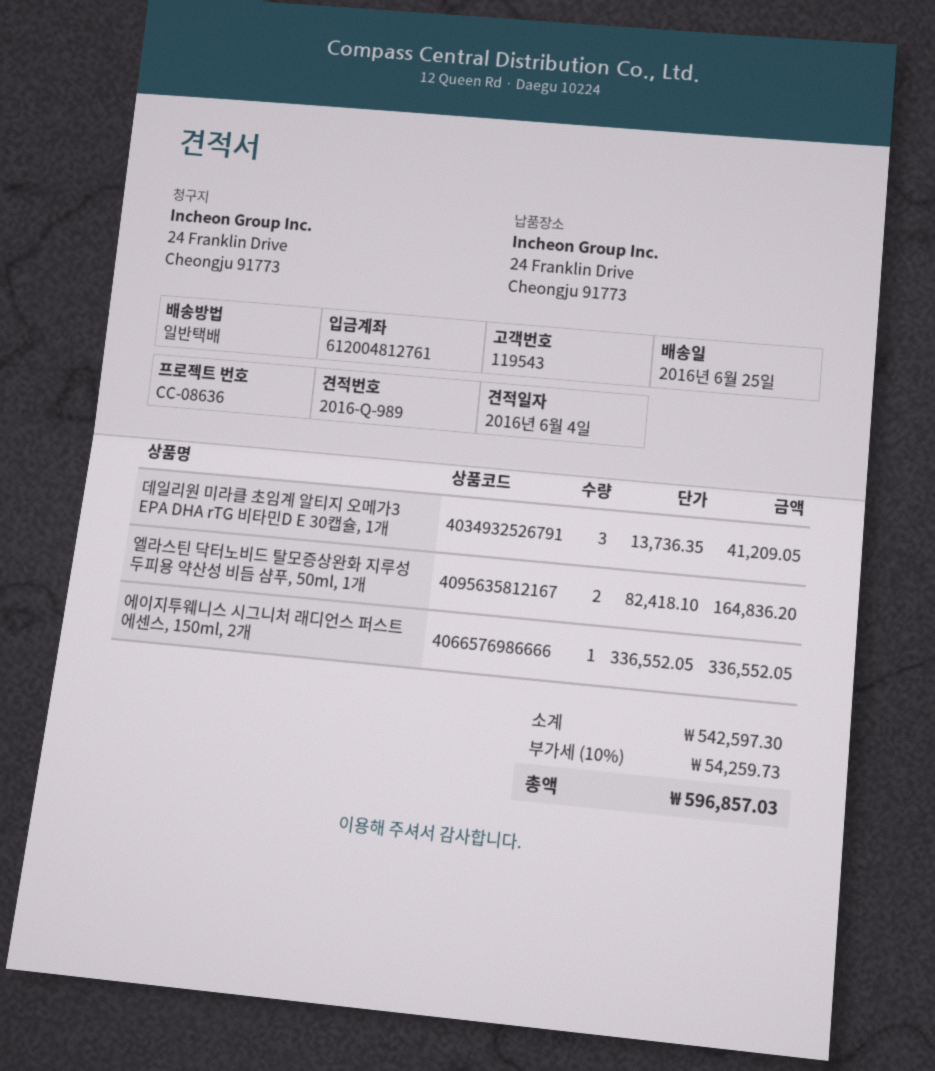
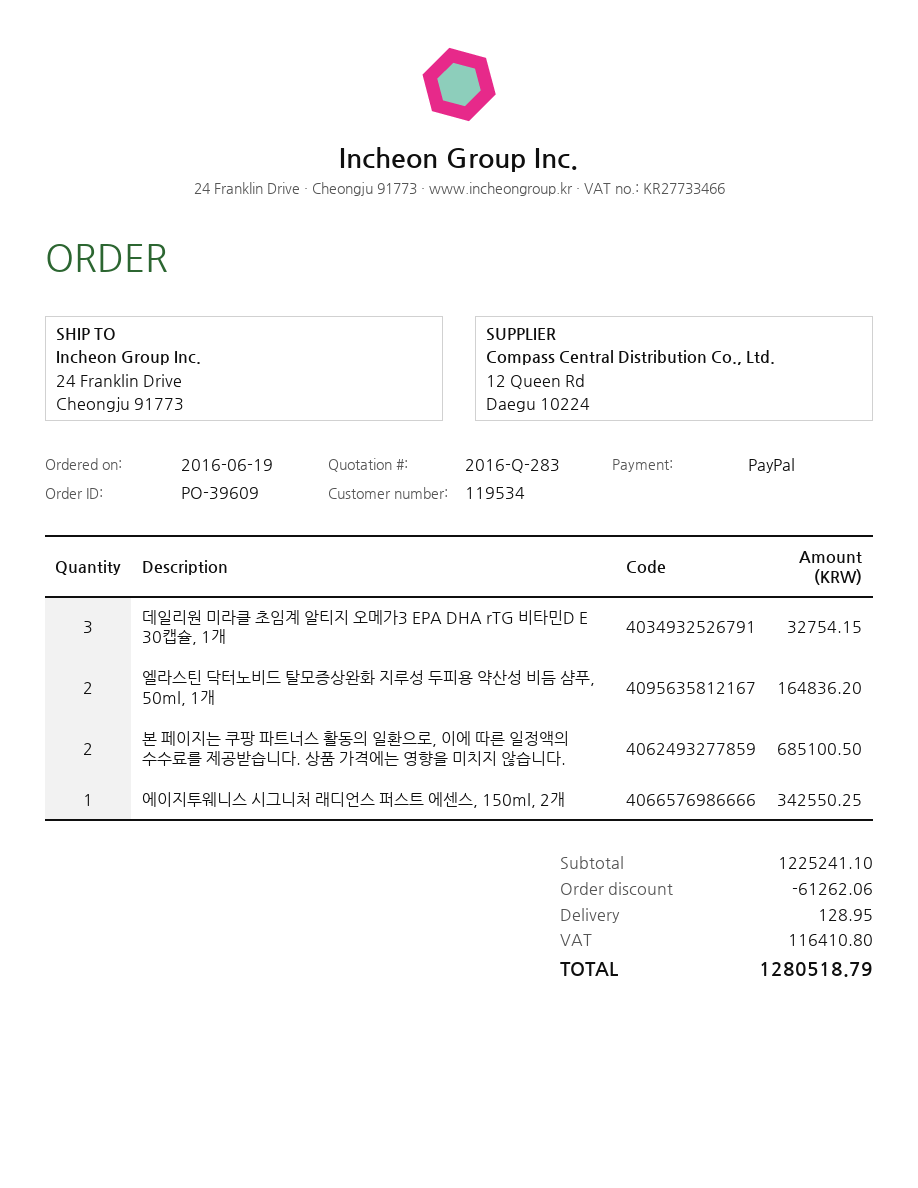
quote number: 2016-Q-989 -> 2016-Q-283
customer number: 119543 -> 119534
데일리원 미라클 초임계 알티지 오메가3 EPA DHA rTG 비타민D E 30캡슐, 1개: 3 for 41209.05 -> 3 for 32754.15
에이지투웨니스 시그니처 래디언스 퍼스트 에센스, 150ml, 2개: 1 for 336552.05 -> 1 for 342550.25
본 페이지는 쿠팡 파트너스 활동의 일환으로, 이에 따른 일정액의 수수료를 제공받습니다. 상품 가격에는 영향을 미치지 않습니다.: none -> 2 for 685100.50
subtotal: 542597.30 -> 1225241.10
discount: none -> 61262.06
shipping: none -> 128.95
tax: 54259.73 -> 116410.80
total: 596857.03 -> 1280518.79

